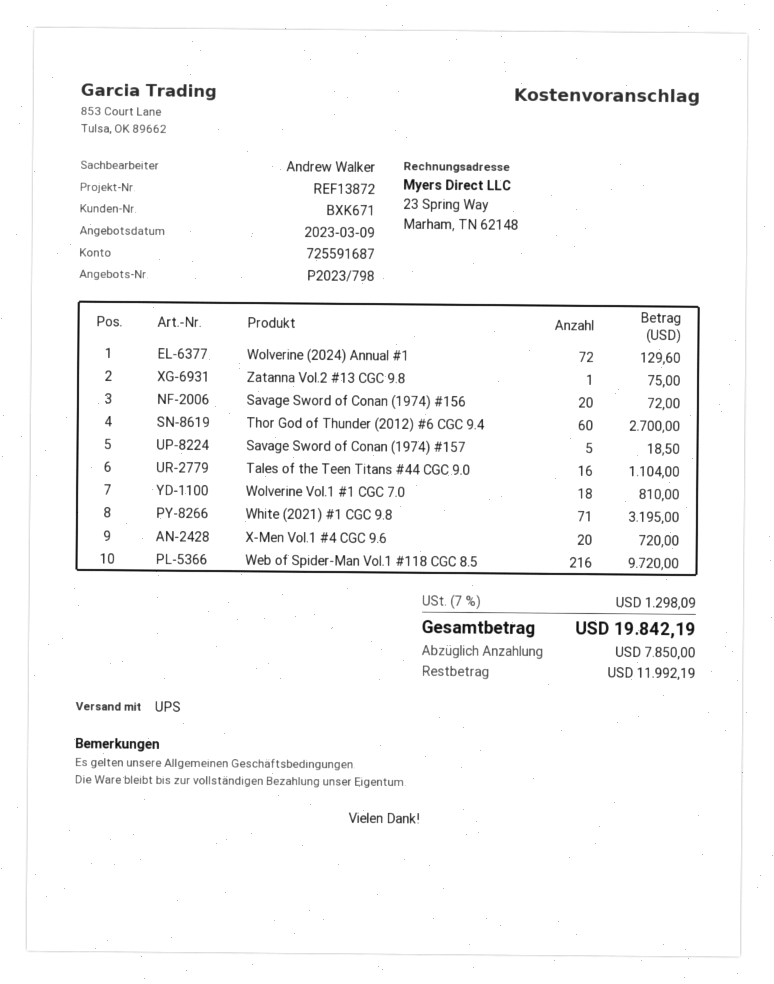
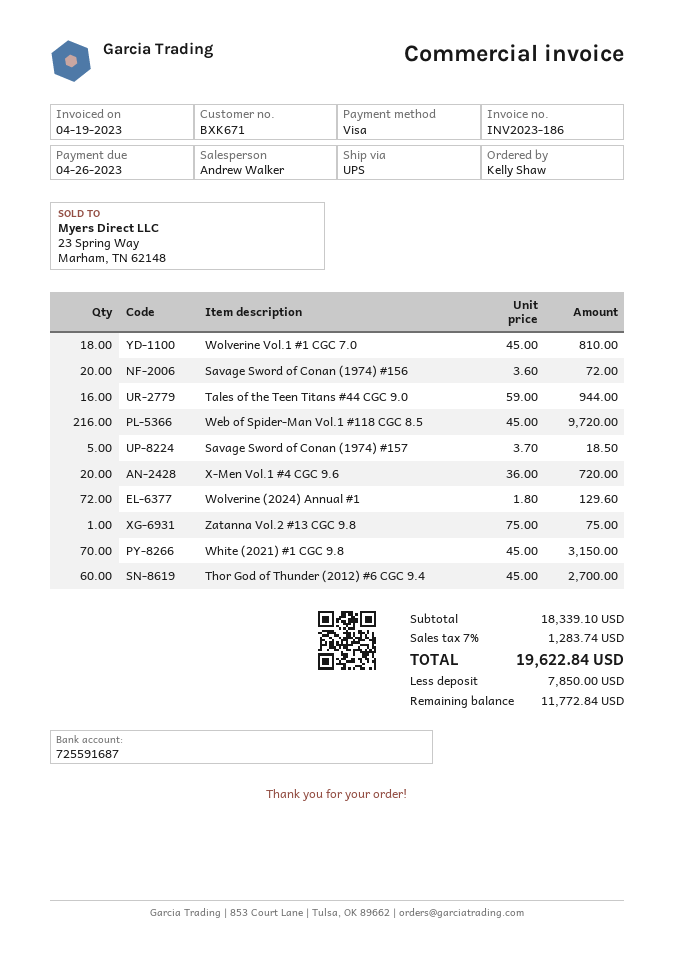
Tales of the Teen Titans #44 CGC 9.0: 16 for 1104.00 -> 16 for 944.00
White (2021) #1 CGC 9.8: 71 for 3195.00 -> 70 for 3150.00
tax: 7% = 1298.09 -> 7% = 1283.74
total: 19842.19 -> 19622.84
balance: 11992.19 -> 11772.84

